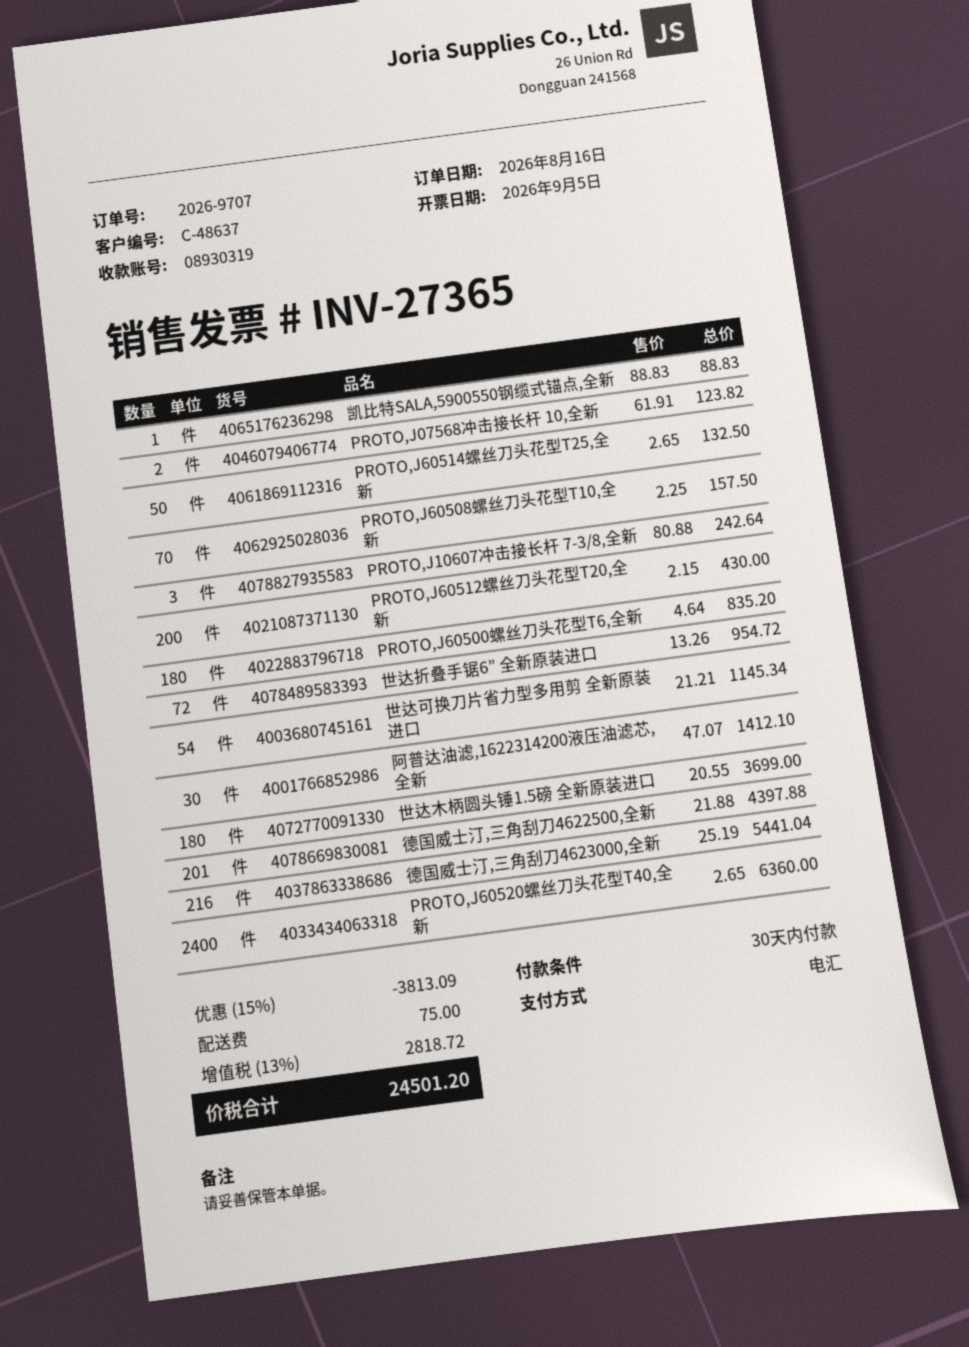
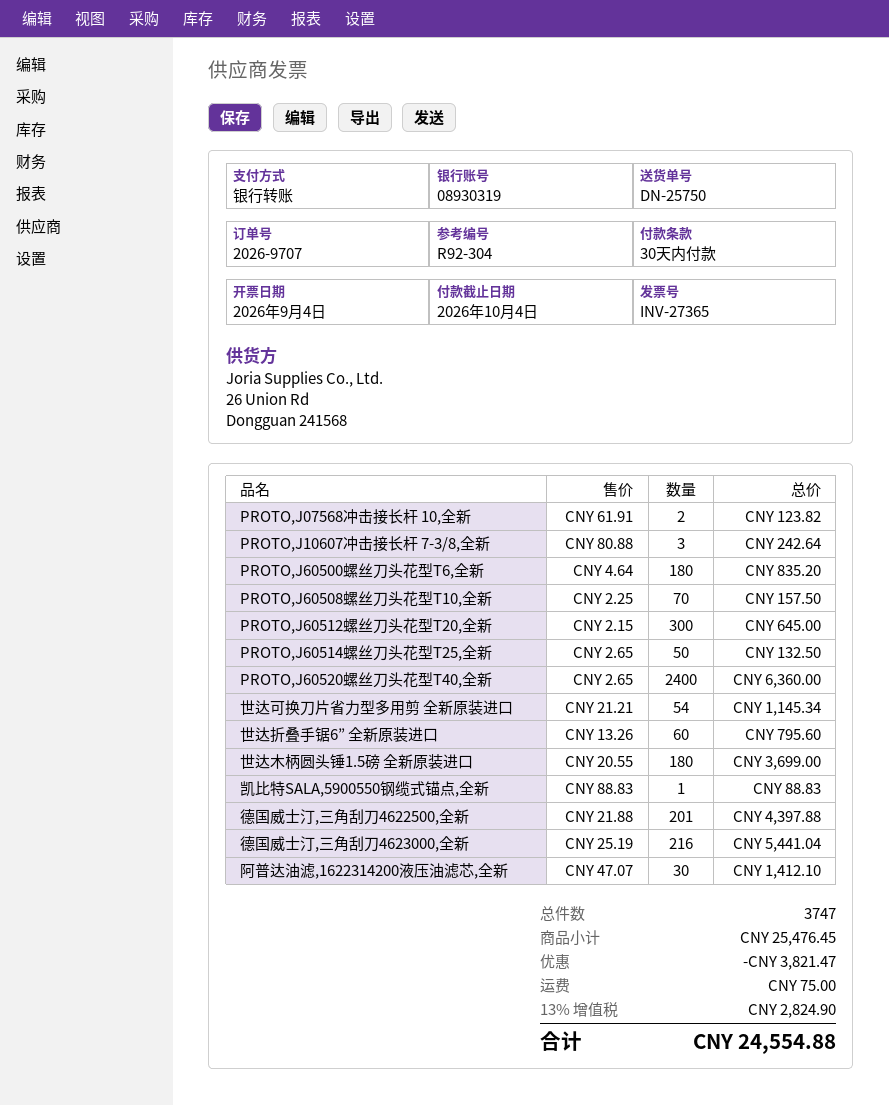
invoice date: 2026-09-05 -> 2026-09-04
PROTO,J60512螺丝刀头花型T20,全新: 200 x 2.15 = 430.00 -> 300 x 2.15 = 645.00
世达折叠手锯6” 全新原装进口: 72 x 13.26 = 954.72 -> 60 x 13.26 = 795.60
discount: 3813.09 -> 3821.47
tax: 13% = 2818.72 -> 13% = 2824.90
total: 24501.20 -> 24554.88

